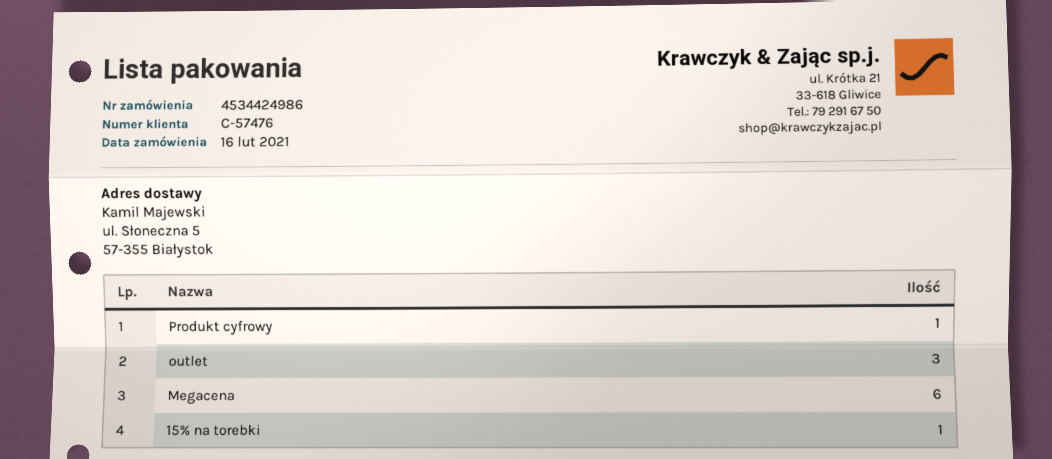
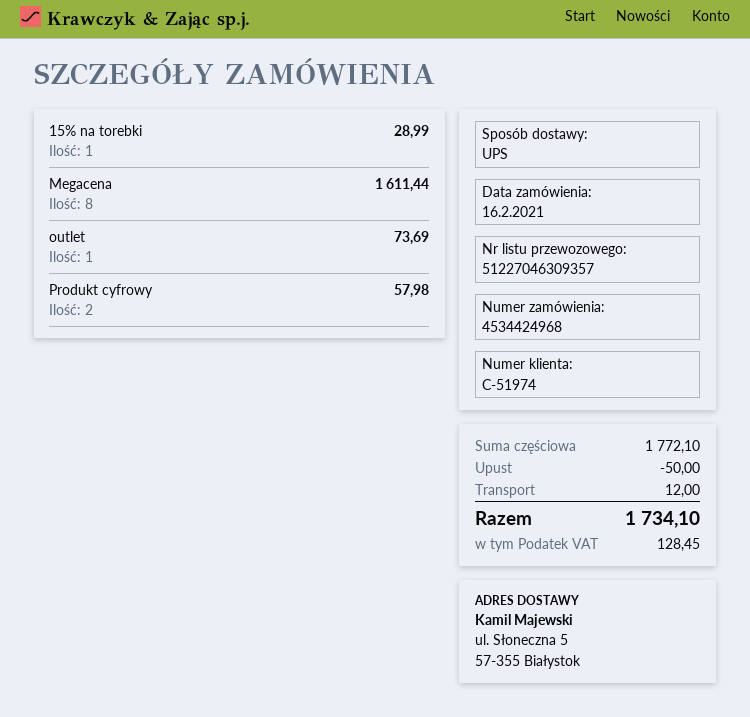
order number: 4534424986 -> 4534424968
customer number: C-57476 -> C-51974
Produkt cyfrowy: 1 -> 2
outlet: 3 -> 1
Megacena: 6 -> 8

